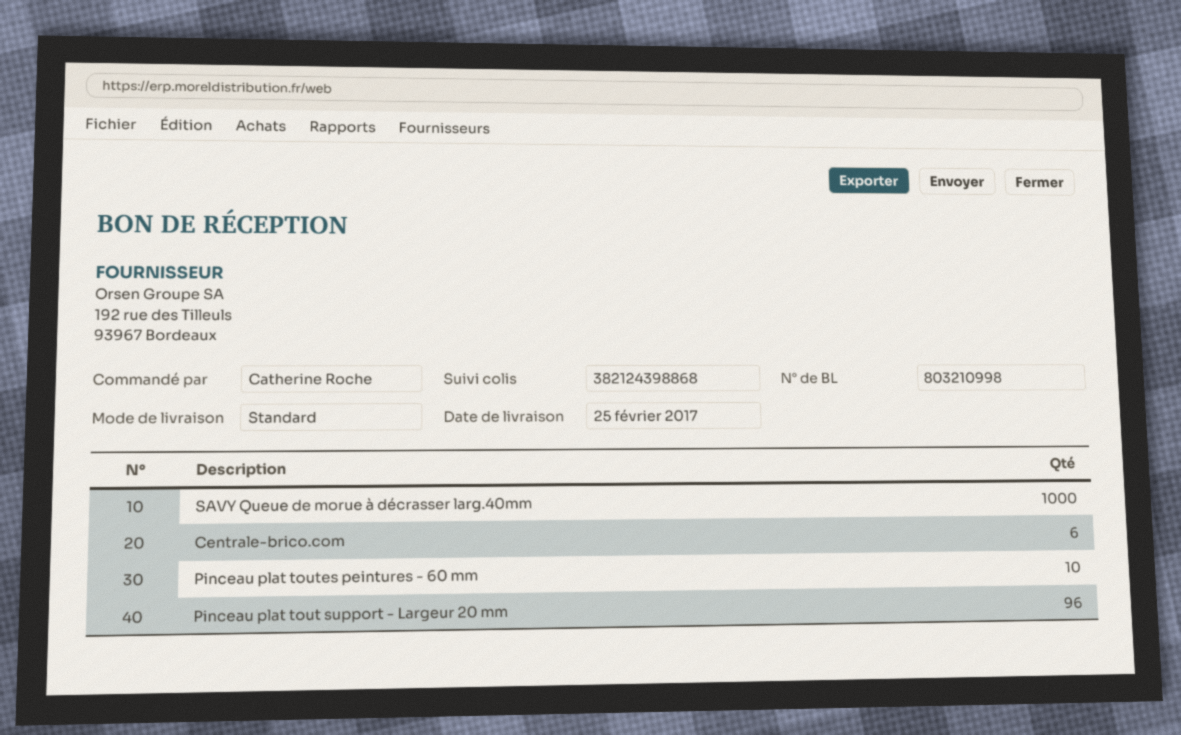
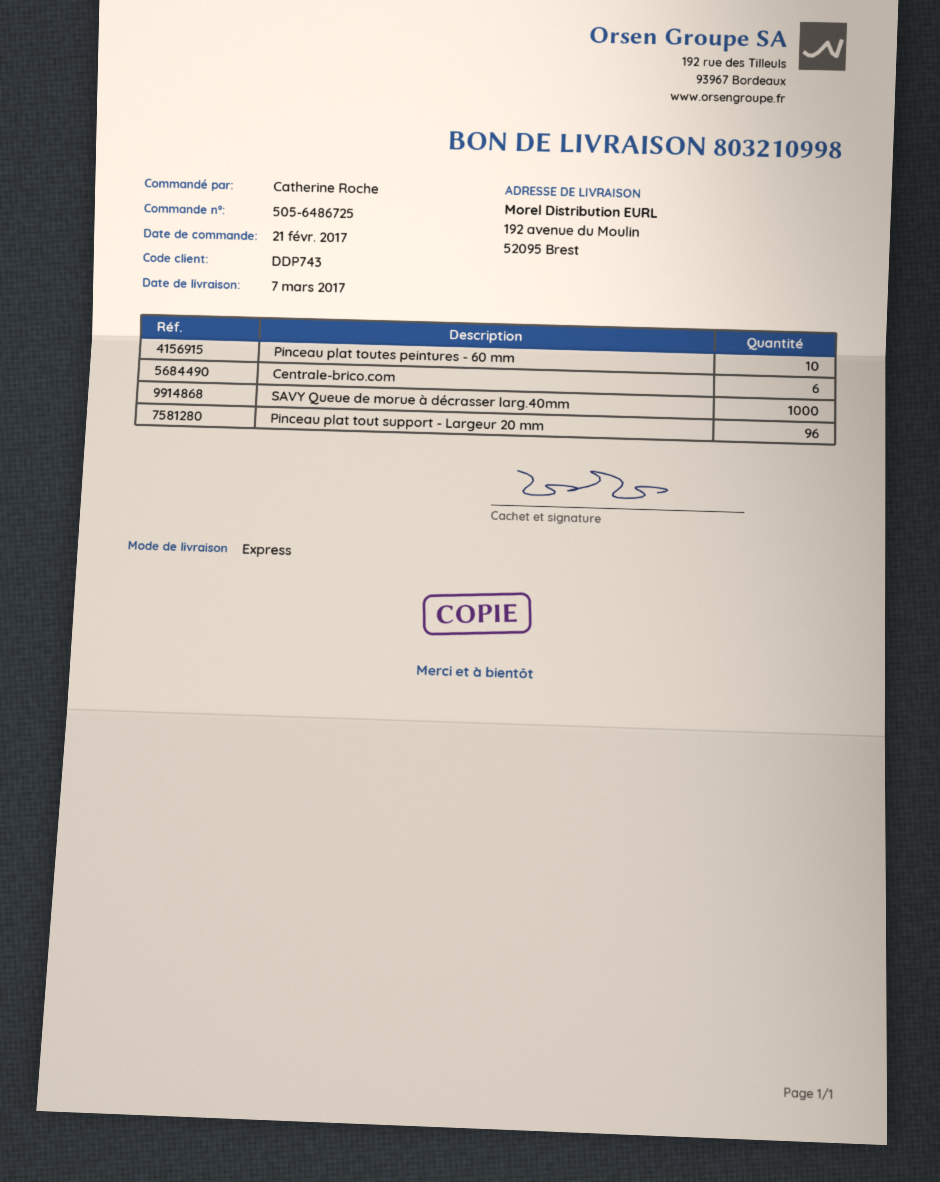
delivery date: 2017-02-25 -> 2017-03-07
shipping method: standard -> express

